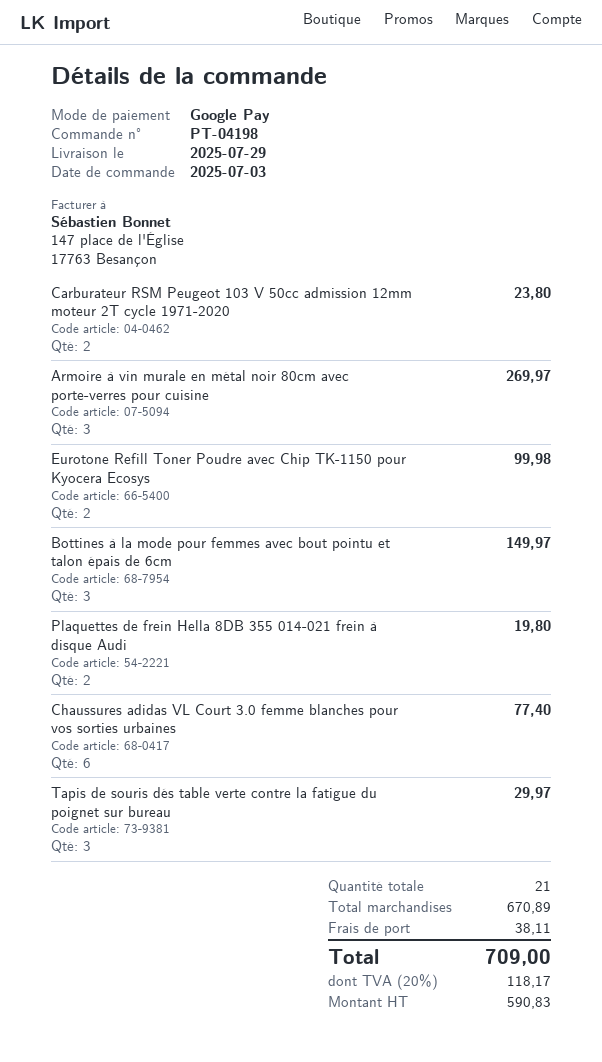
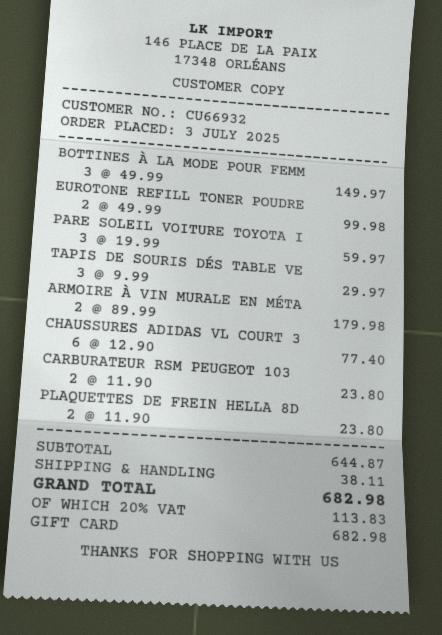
payment method: Google Pay -> gift card
Armoire à vin murale en métal noir 80cm avec porte-verres pour cuisine: 3 for 269.97 -> 2 for 179.98
Plaquettes de frein Hella 8DB 355 014-021 frein à disque Audi: 2 for 19.80 -> 2 for 23.80
PARE SOLEIL VOITURE TOYOTA I: none -> 3 for 59.97
subtotal: 670.89 -> 644.87
tax: 20% = 118.17 -> 20% = 113.83
total: 709.00 -> 682.98

